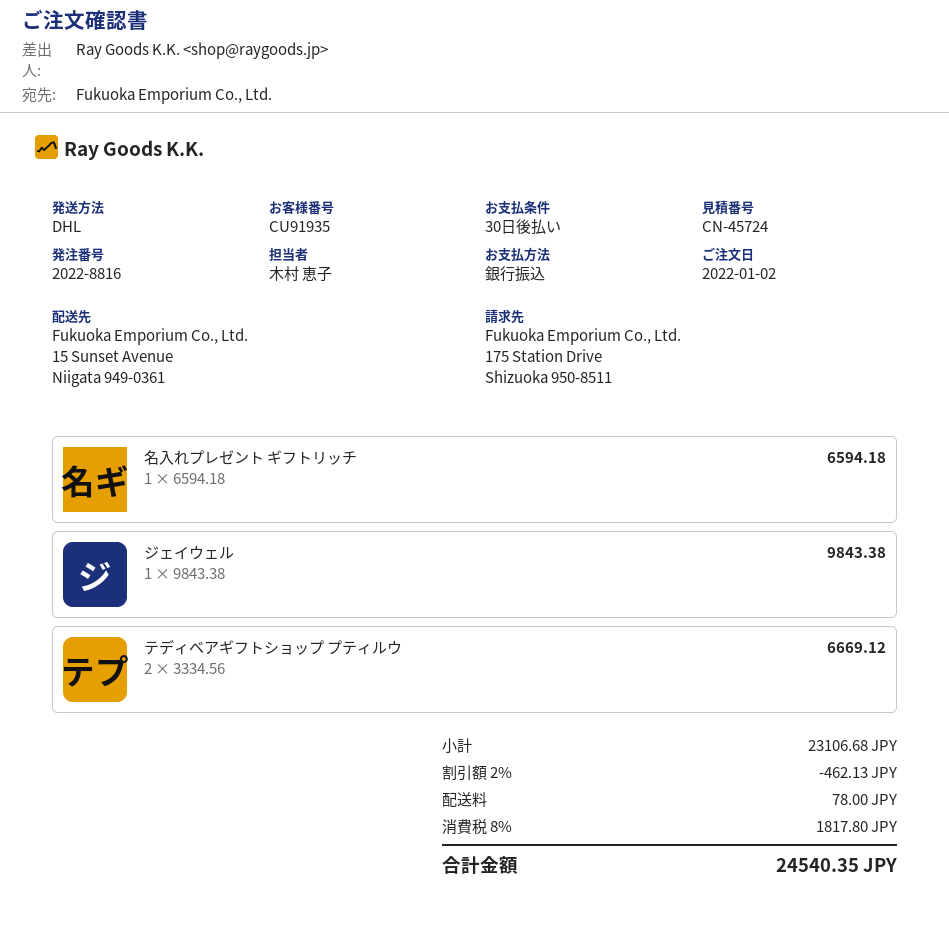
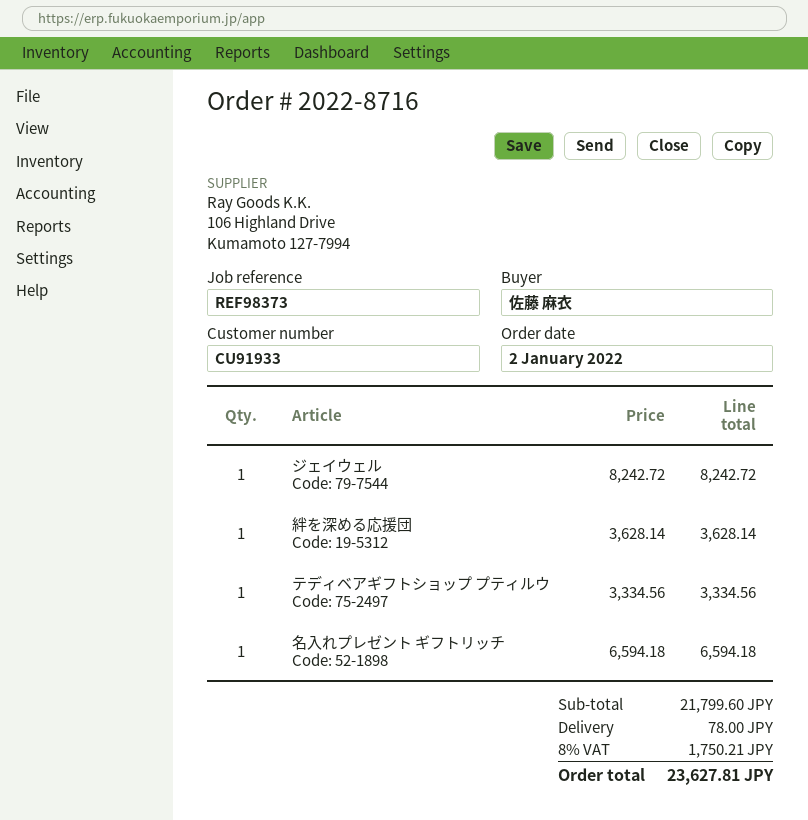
order number: 2022-8816 -> 2022-8716
customer number: CU91935 -> CU91933
ジェイウェル: 1 x 9843.38 = 9843.38 -> 1 x 8242.72 = 8242.72
テディベアギフトショップ プティルウ: 2 x 3334.56 = 6669.12 -> 1 x 3334.56 = 3334.56
絆を深める応援団: none -> 1 x 3628.14 = 3628.14
subtotal: 23106.68 -> 21799.60
discount: 2% = 462.13 -> none
tax: 8% = 1817.80 -> 8% = 1750.21
total: 24540.35 -> 23627.81

